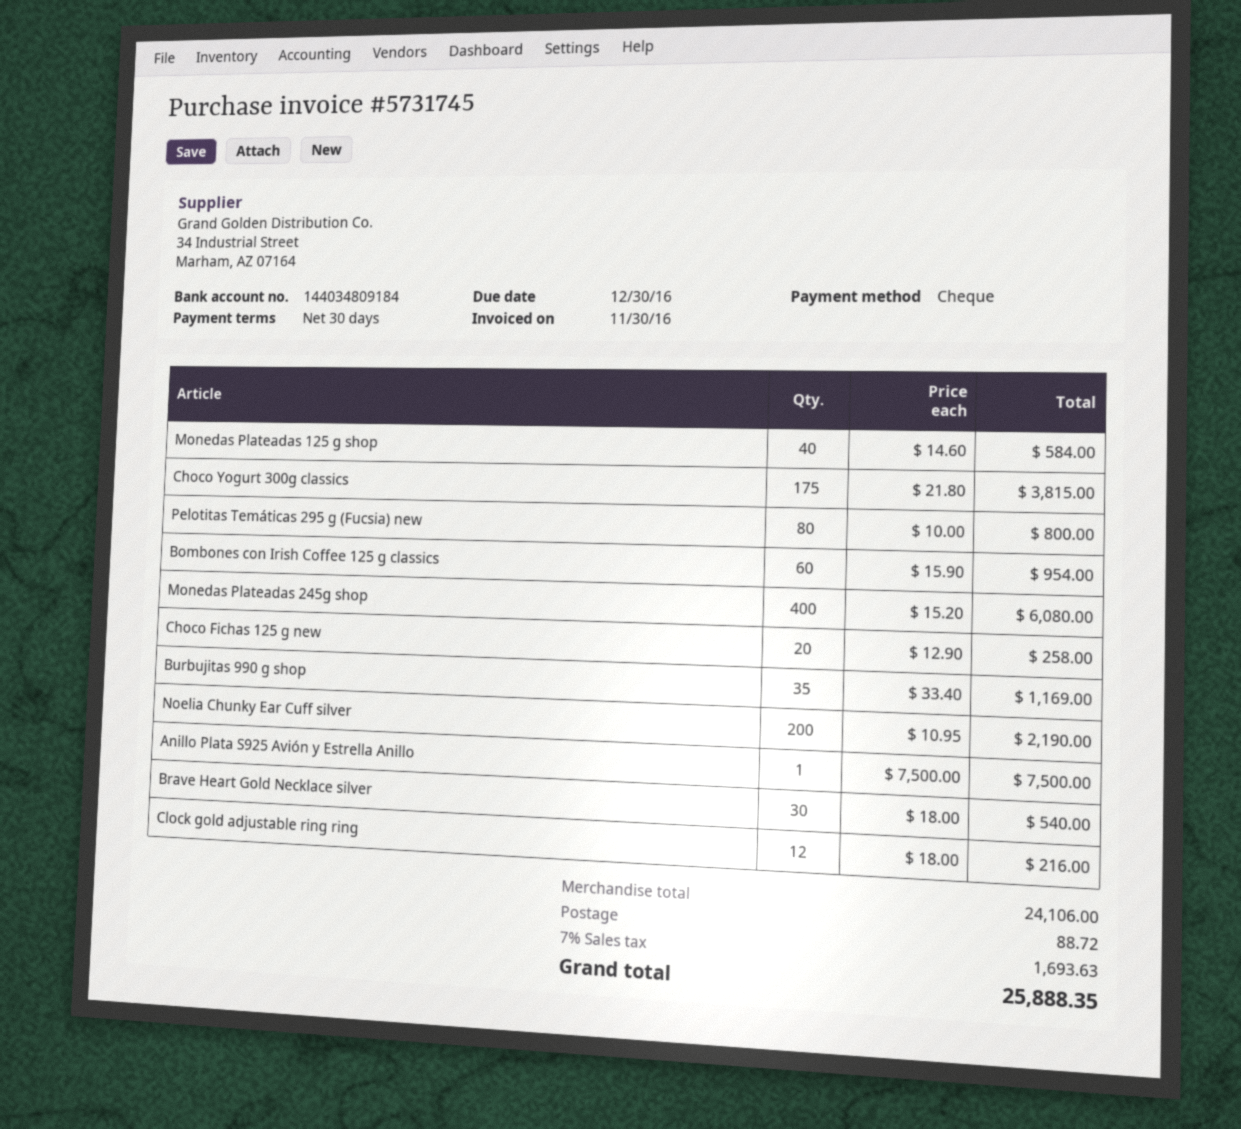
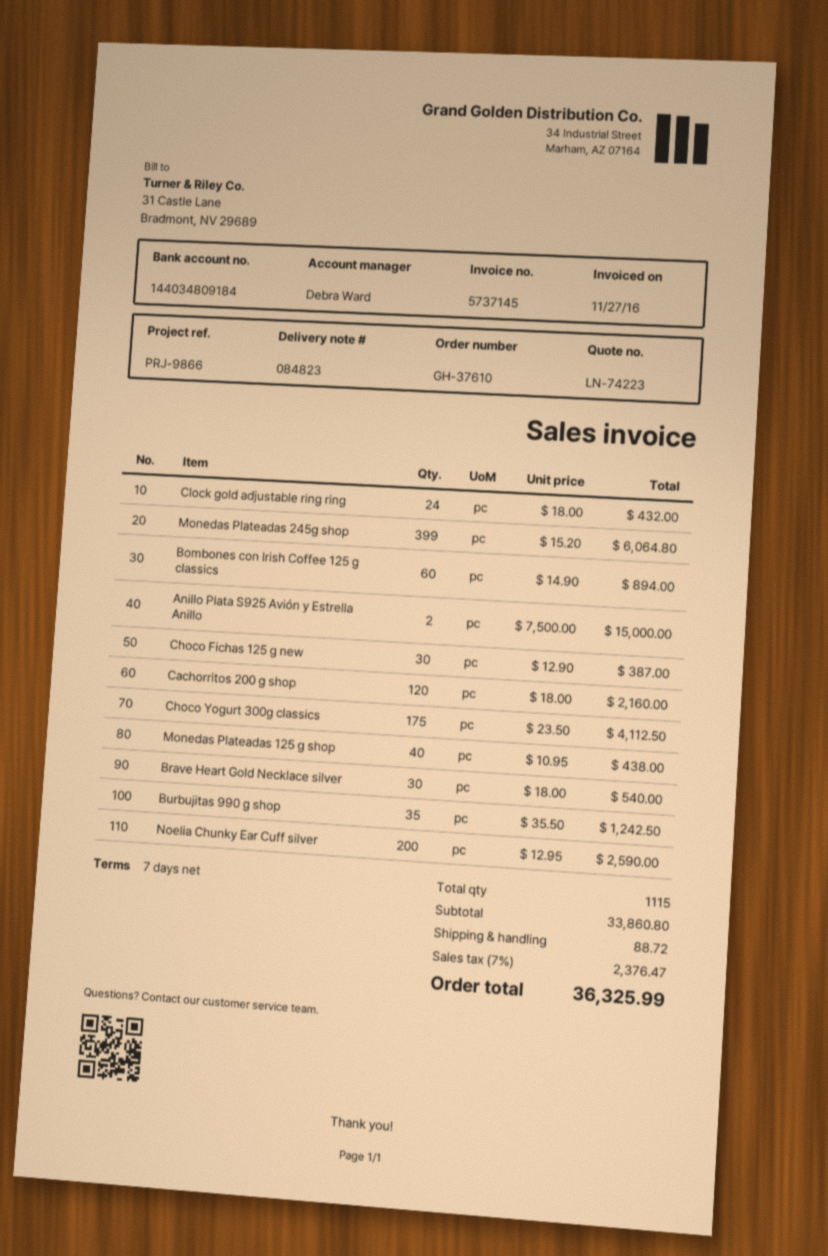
invoice number: 5731745 -> 5737145
invoice date: 2016-11-30 -> 2016-11-27
payment terms: 30 days -> 7 days
Monedas Plateadas 125 g shop: 40 x 14.60 = 584.00 -> 40 x 10.95 = 438.00
Choco Yogurt 300g classics: 175 x 21.80 = 3815.00 -> 175 x 23.50 = 4112.50
Pelotitas Temáticas 295 g (Fucsia) new: 80 x 10.00 = 800.00 -> none
Bombones con Irish Coffee 125 g classics: 60 x 15.90 = 954.00 -> 60 x 14.90 = 894.00
Monedas Plateadas 245g shop: 400 x 15.20 = 6080.00 -> 399 x 15.20 = 6064.80
Choco Fichas 125 g new: 20 x 12.90 = 258.00 -> 30 x 12.90 = 387.00
Burbujitas 990 g shop: 35 x 33.40 = 1169.00 -> 35 x 35.50 = 1242.50
Noelia Chunky Ear Cuff silver: 200 x 10.95 = 2190.00 -> 200 x 12.95 = 2590.00
Anillo Plata S925 Avión y Estrella Anillo: 1 x 7500.00 = 7500.00 -> 2 x 7500.00 = 15000.00
Clock gold adjustable ring ring: 12 x 18.00 = 216.00 -> 24 x 18.00 = 432.00
Cachorritos 200 g shop: none -> 120 x 18.00 = 2160.00
subtotal: 24106.00 -> 33860.80
tax: 7% = 1693.63 -> 7% = 2376.47
total: 25888.35 -> 36325.99

